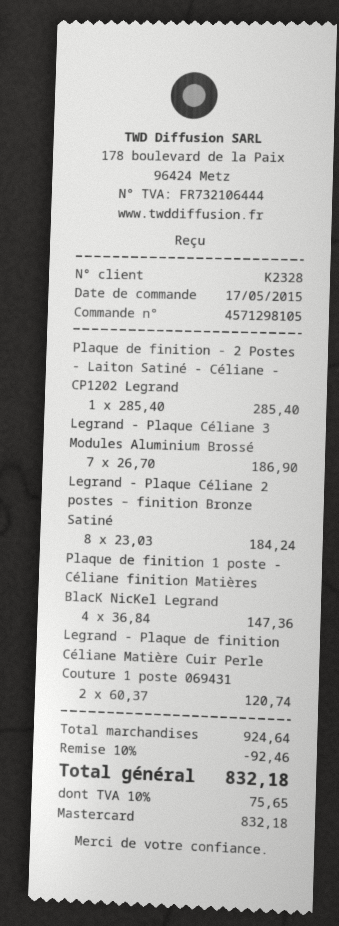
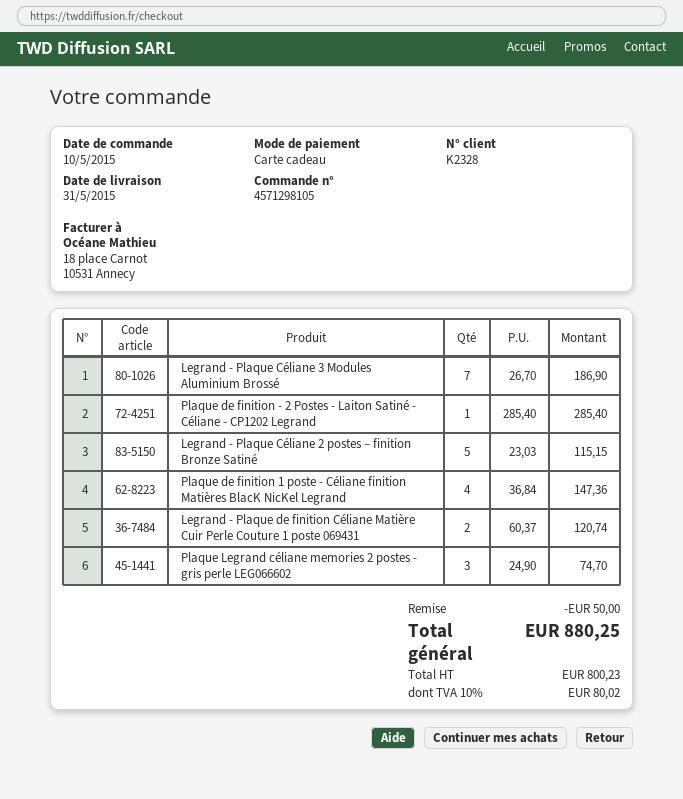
order date: 2015-05-17 -> 2015-05-10
payment method: Mastercard -> gift card
Legrand - Plaque Céliane 2 postes – finition Bronze Satiné: 8 x 23.03 = 184.24 -> 5 x 23.03 = 115.15
Plaque Legrand céliane memories 2 postes - gris perle LEG066602: none -> 3 x 24.90 = 74.70
discount: 92.46 -> 50.00
tax: 10% = 75.65 -> 10% = 80.02
total: 832.18 -> 880.25

